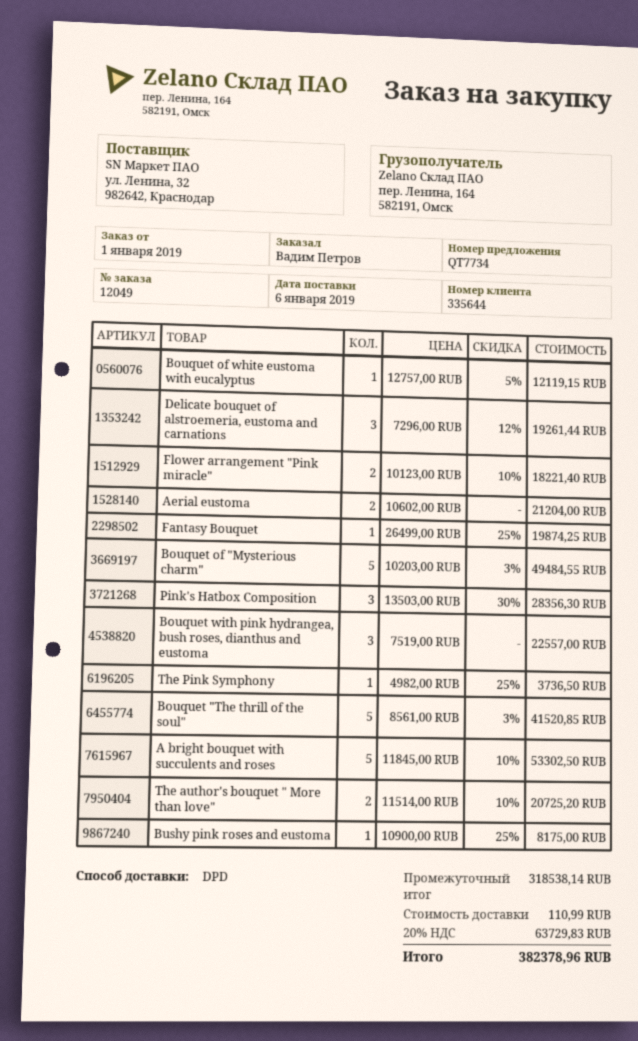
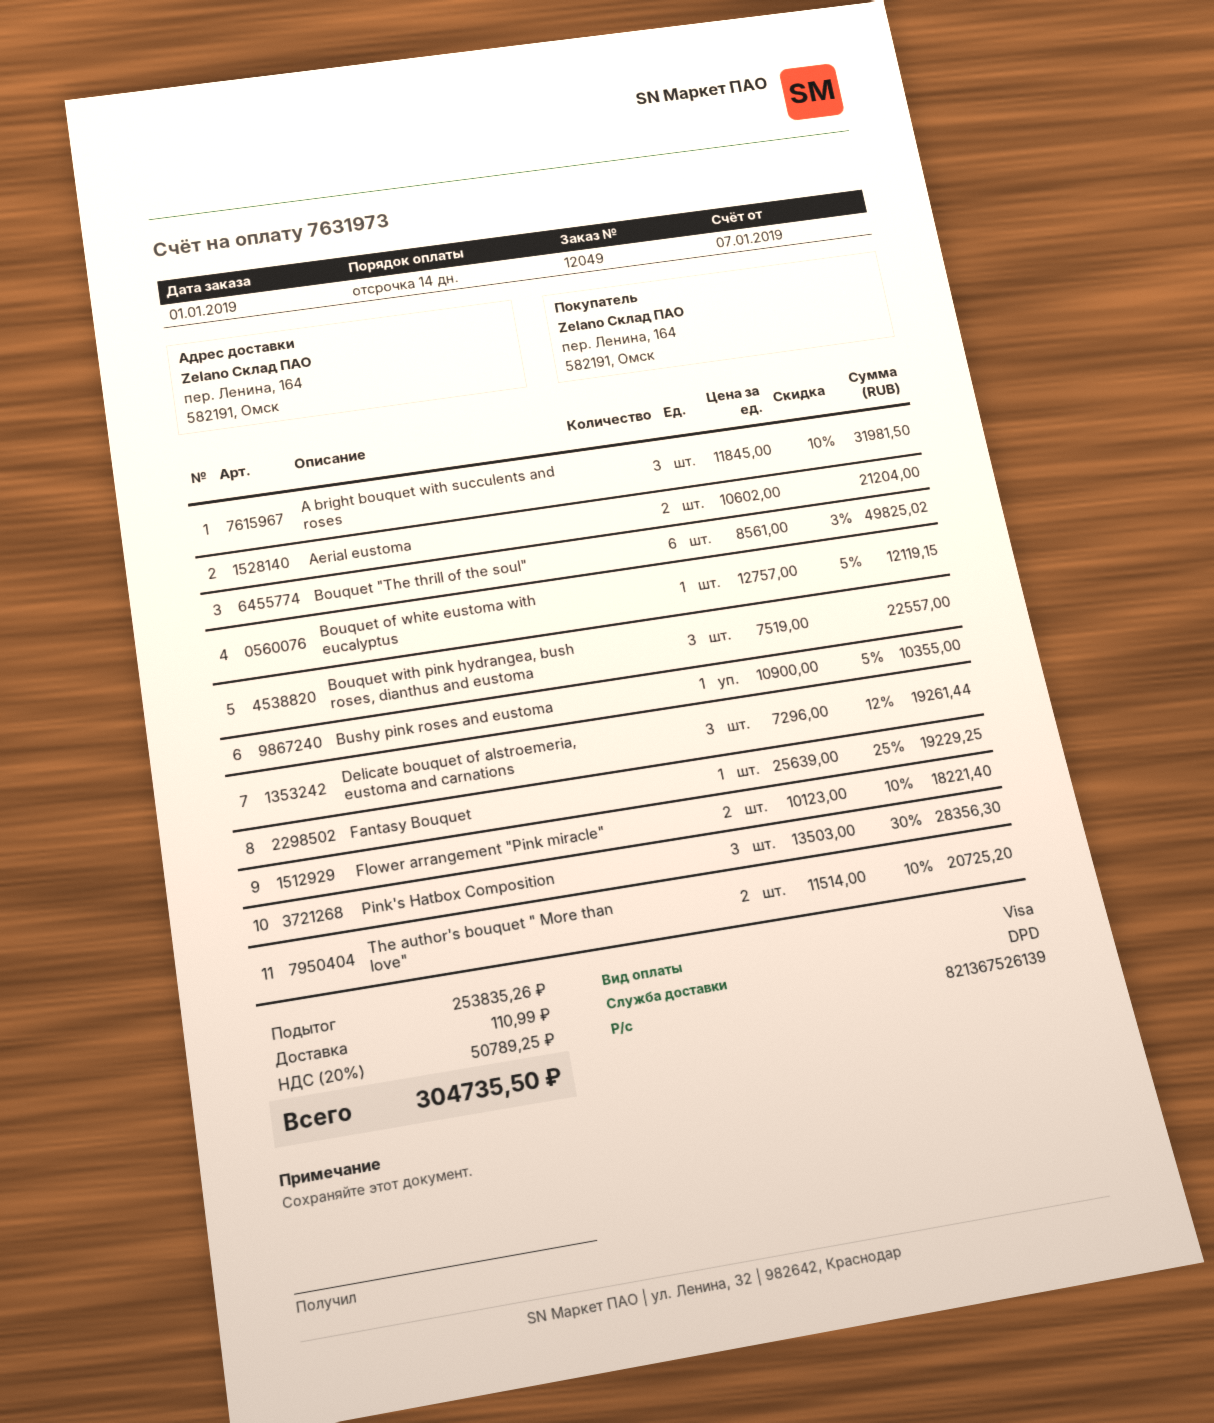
Fantasy Bouquet: 1 x 26499.00 - 25% = 19874.25 -> 1 x 25639.00 - 25% = 19229.25
Bouquet of "Mysterious charm": 5 x 10203.00 - 3% = 49484.55 -> none
The Pink Symphony: 1 x 4982.00 - 25% = 3736.50 -> none
Bouquet "The thrill of the soul": 5 x 8561.00 - 3% = 41520.85 -> 6 x 8561.00 - 3% = 49825.02
A bright bouquet with succulents and roses: 5 x 11845.00 - 10% = 53302.50 -> 3 x 11845.00 - 10% = 31981.50
Bushy pink roses and eustoma: 1 x 10900.00 - 25% = 8175.00 -> 1 x 10900.00 - 5% = 10355.00
subtotal: 318538.14 -> 253835.26
tax: 20% = 63729.83 -> 20% = 50789.25
total: 382378.96 -> 304735.50

